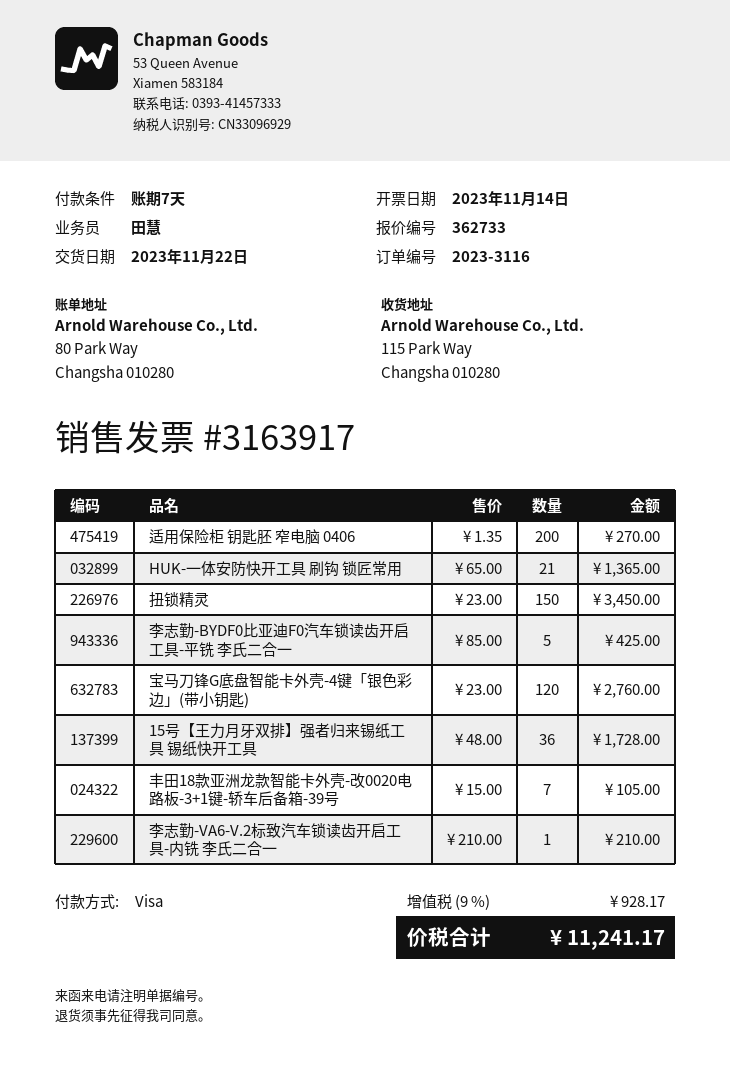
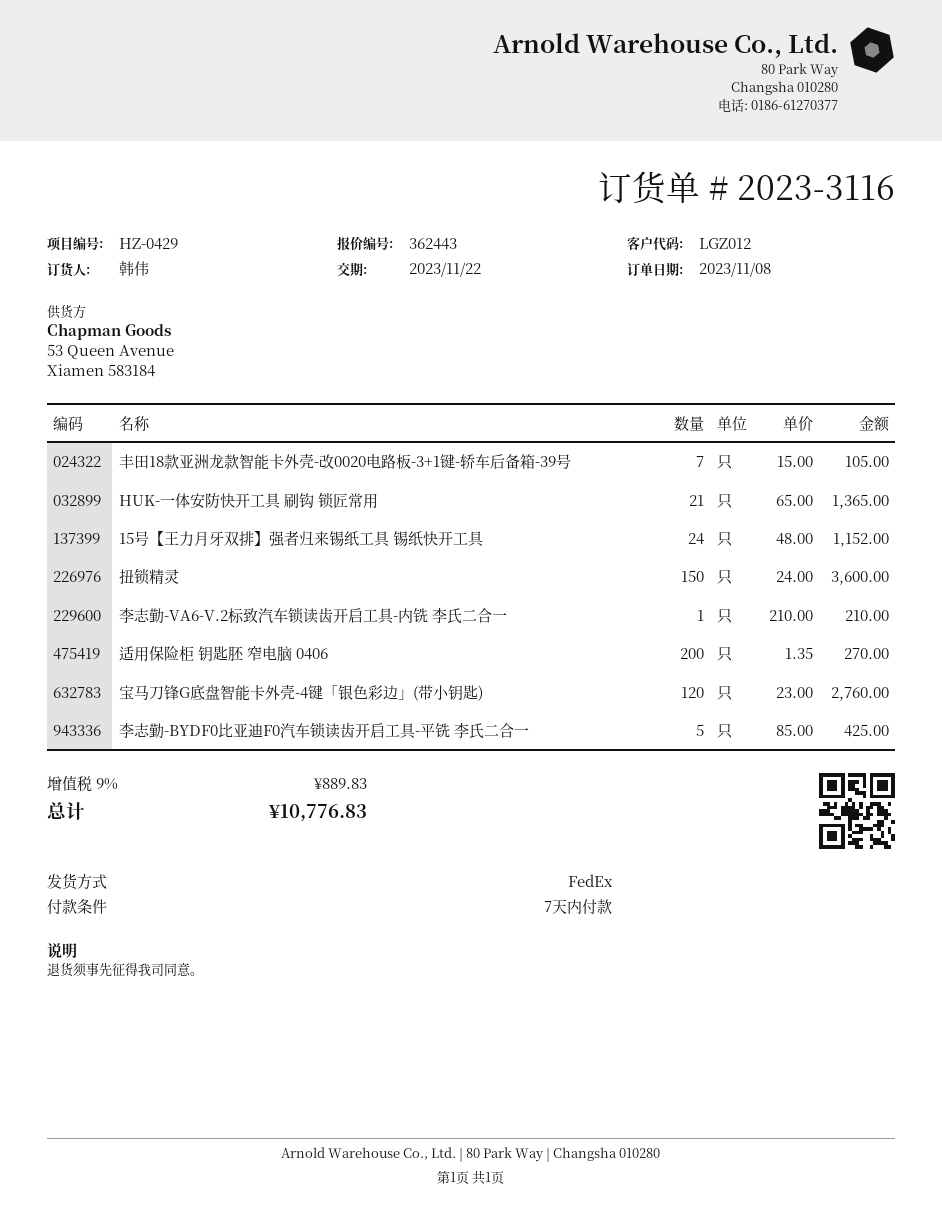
quote number: 362733 -> 362443
扭锁精灵: 150 x 23.00 = 3450.00 -> 150 x 24.00 = 3600.00
15号【王力月牙双排】强者归来锡纸工具 锡纸快开工具: 36 x 48.00 = 1728.00 -> 24 x 48.00 = 1152.00
tax: 9% = 928.17 -> 9% = 889.83
total: 11241.17 -> 10776.83

